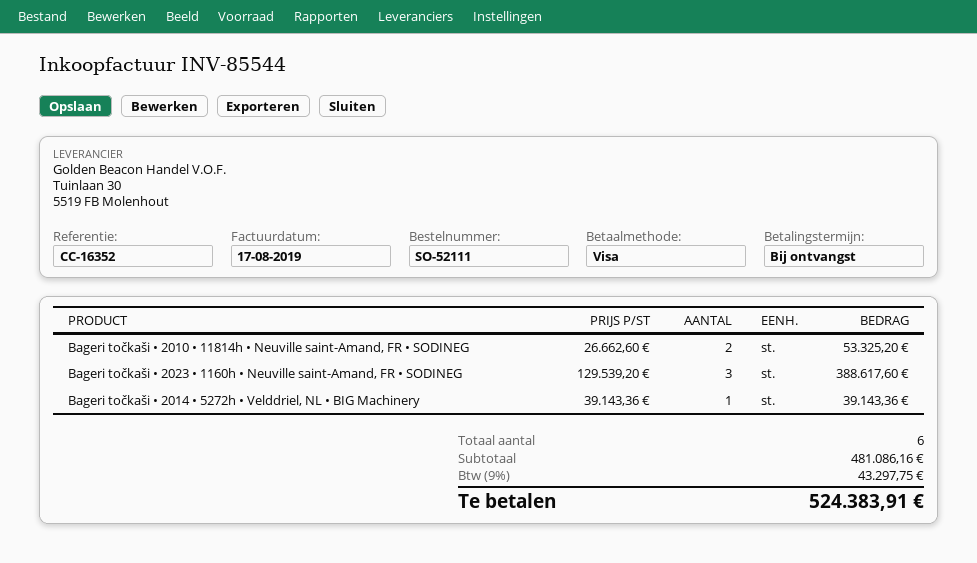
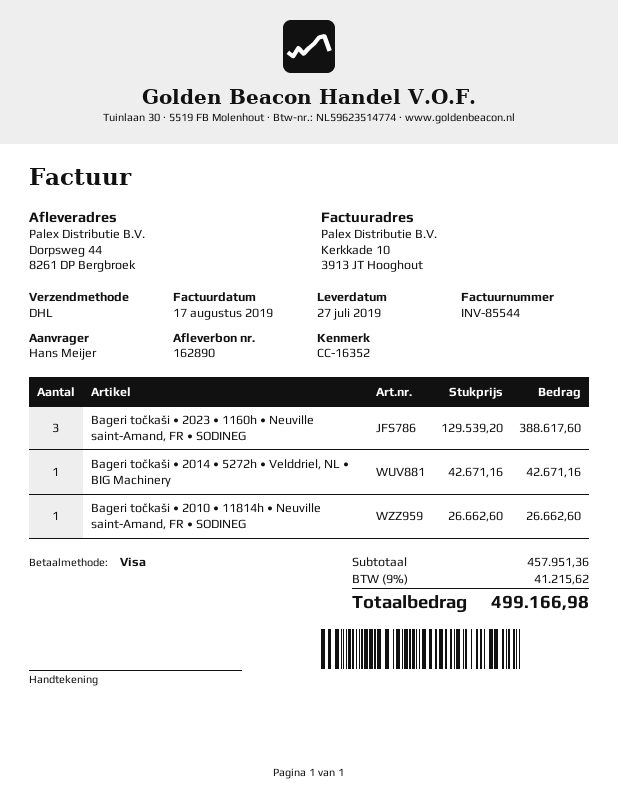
Bageri točkaši • 2010 • 11814h • Neuville saint-Amand, FR • SODINEG: 2 x 26662.60 = 53325.20 -> 1 x 26662.60 = 26662.60
Bageri točkaši • 2014 • 5272h • Velddriel, NL • BIG Machinery: 1 x 39143.36 = 39143.36 -> 1 x 42671.16 = 42671.16
subtotal: 481086.16 -> 457951.36
tax: 9% = 43297.75 -> 9% = 41215.62
total: 524383.91 -> 499166.98

